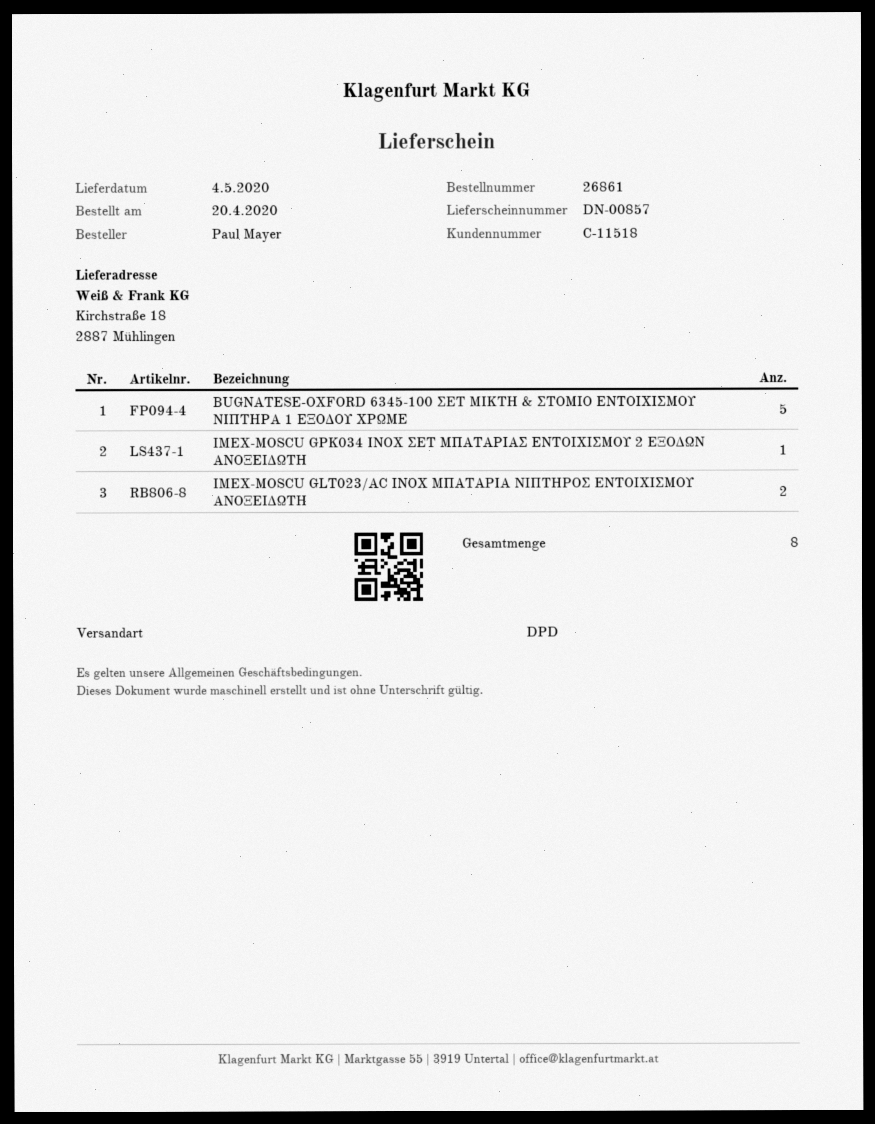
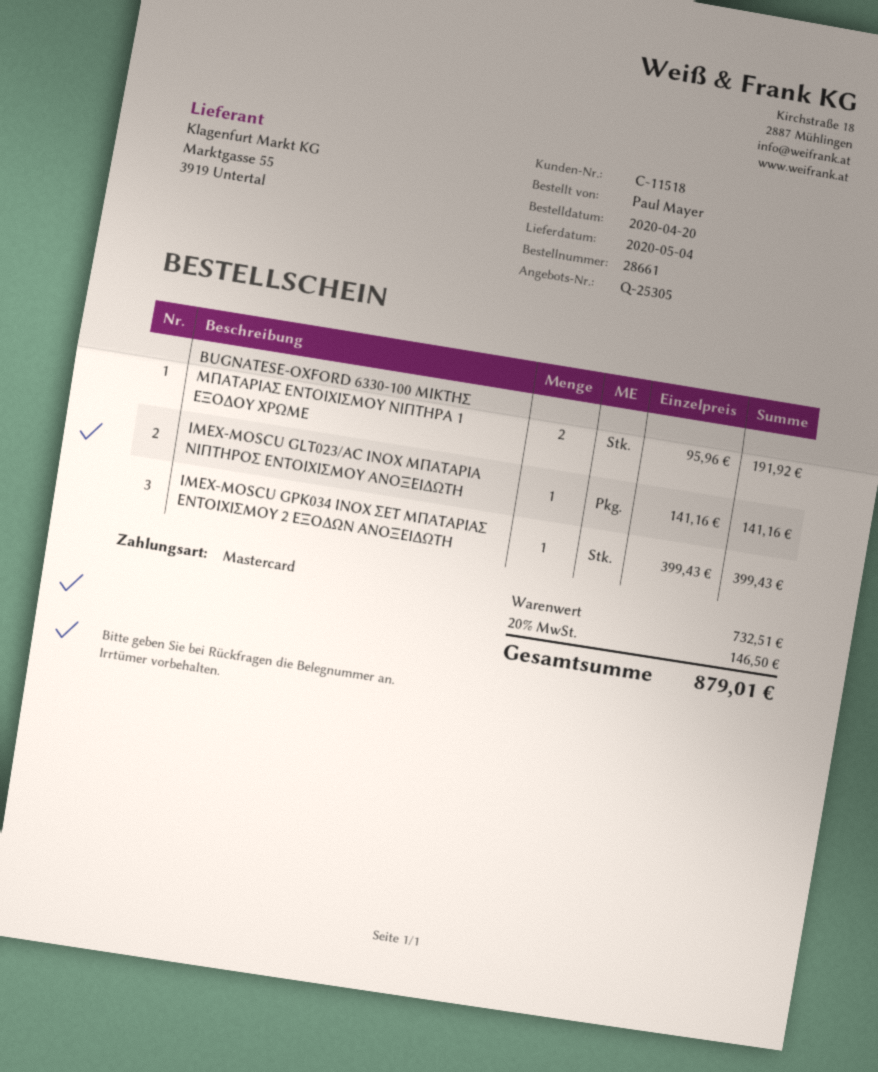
order number: 26861 -> 28661
BUGNATESE-OXFORD 6345-100 ΣΕΤ ΜΙΚΤΗ & ΣΤΟΜΙΟ ΕΝΤΟΙΧΙΣΜΟΥ ΝΙΠΤΗΡΑ 1 ΕΞΟΔΟΥ ΧΡΩΜΕ: 5 -> none
IMEX-MOSCU GLT023/AC INOX ΜΠΑΤΑΡΙΑ ΝΙΠΤΗΡΟΣ ΕΝΤΟΙΧΙΣΜΟΥ ΑΝΟΞΕΙΔΩΤΗ: 2 -> 1
BUGNATESE-OXFORD 6330-100 ΜΙΚΤΗΣ ΜΠΑΤΑΡΙΑΣ ΕΝΤΟΙΧΙΣΜΟΥ ΝΙΠΤΗΡΑ 1 ΕΞΟΔΟΥ ΧΡΩΜΕ: none -> 2

